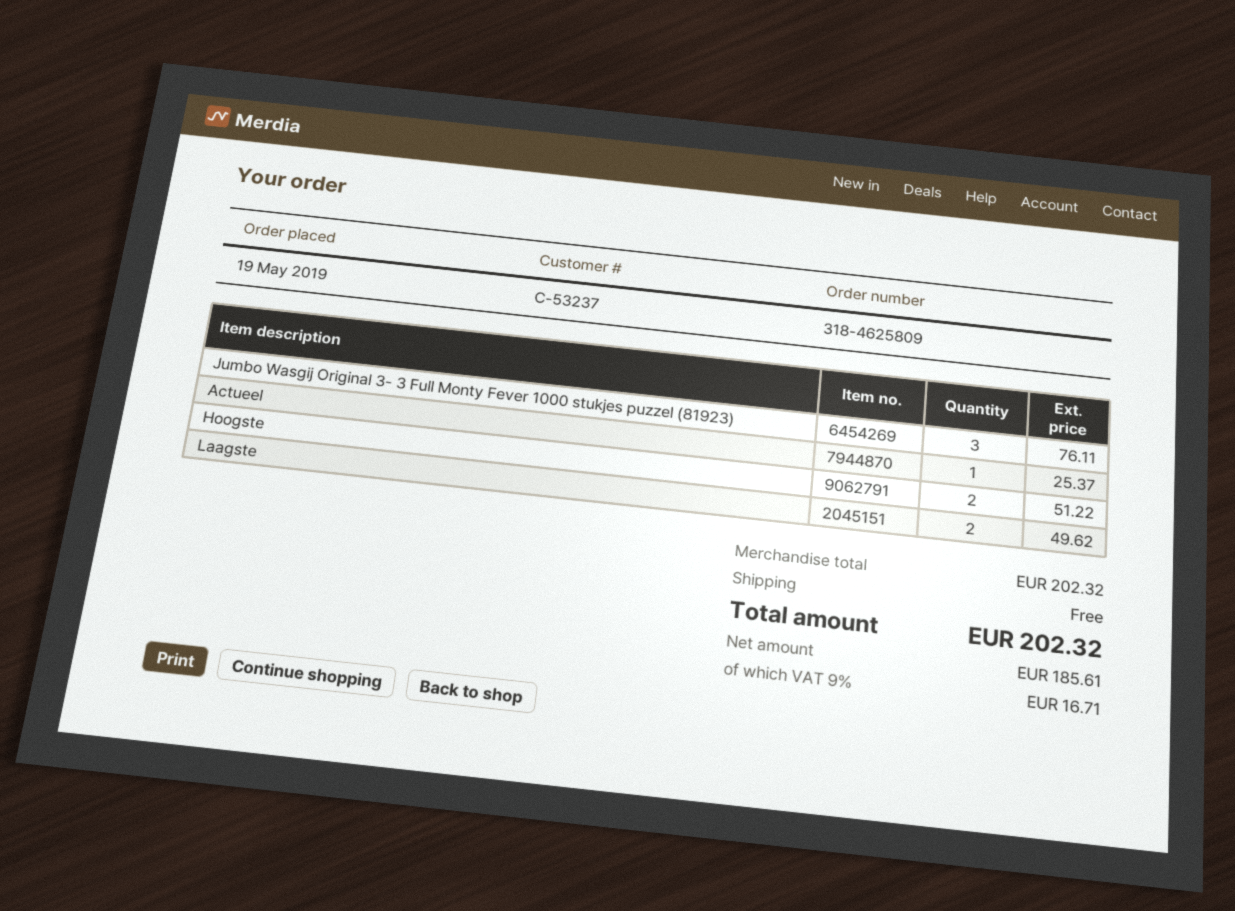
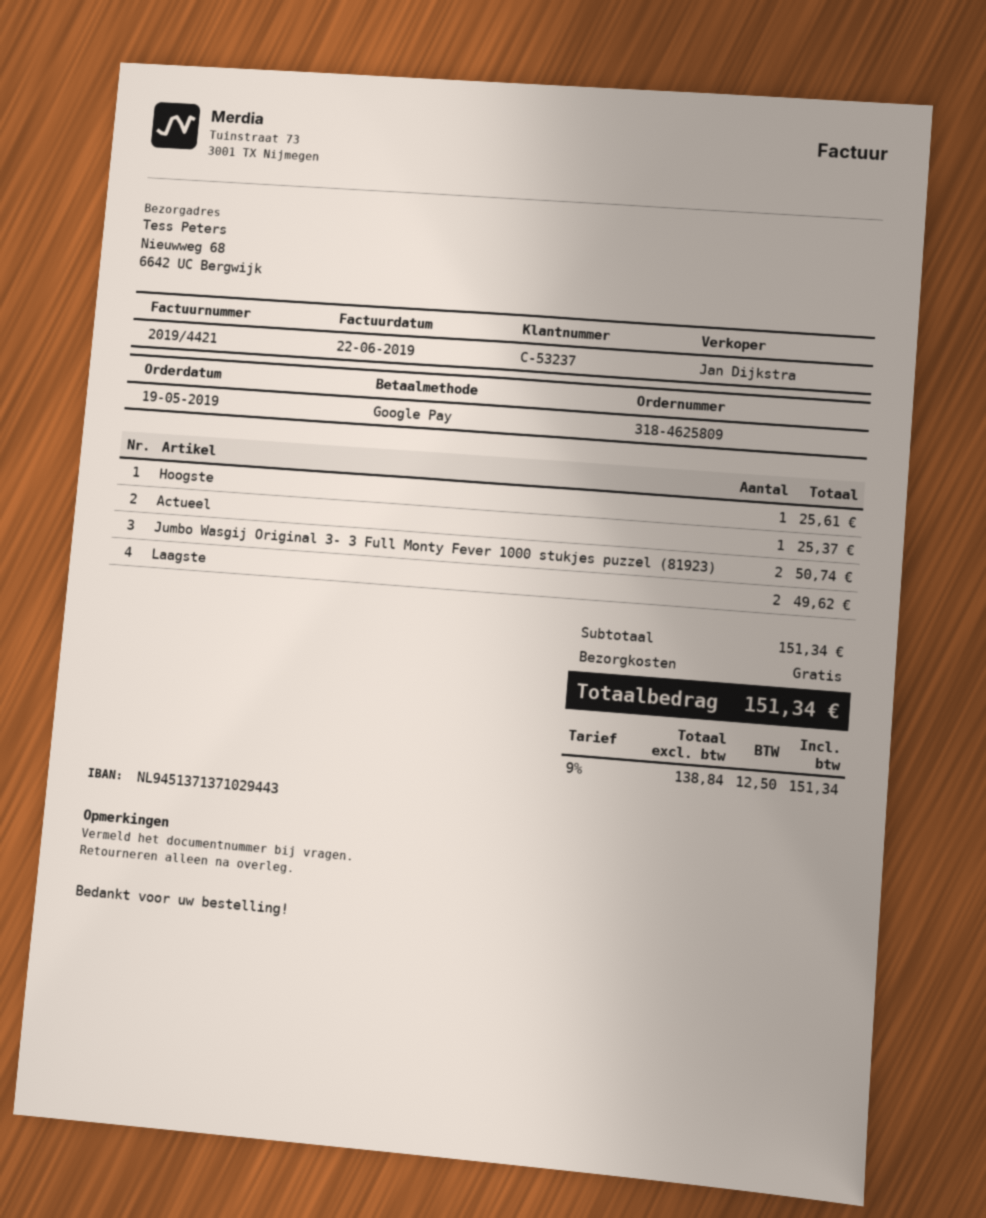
Jumbo Wasgij Original 3- 3 Full Monty Fever 1000 stukjes puzzel (81923): 3 for 76.11 -> 2 for 50.74
Hoogste: 2 for 51.22 -> 1 for 25.61
subtotal: 202.32 -> 151.34
net: 185.61 -> 138.84
tax: 9% = 16.71 -> 9% = 12.50
total: 202.32 -> 151.34

